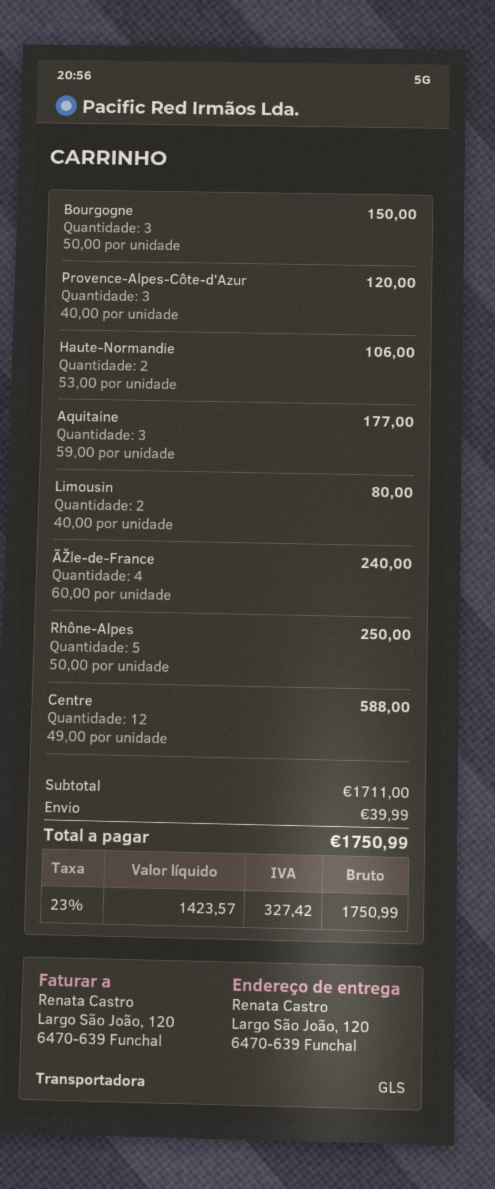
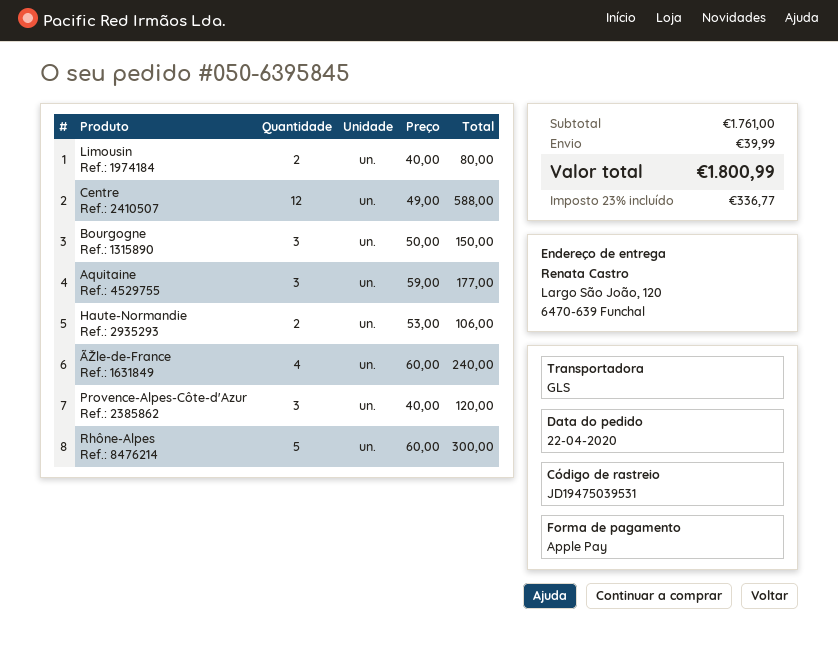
Rhône-Alpes: 5 x 50.00 = 250.00 -> 5 x 60.00 = 300.00
subtotal: 1711.00 -> 1761.00
tax: 23% = 327.42 -> 23% = 336.77
total: 1750.99 -> 1800.99

